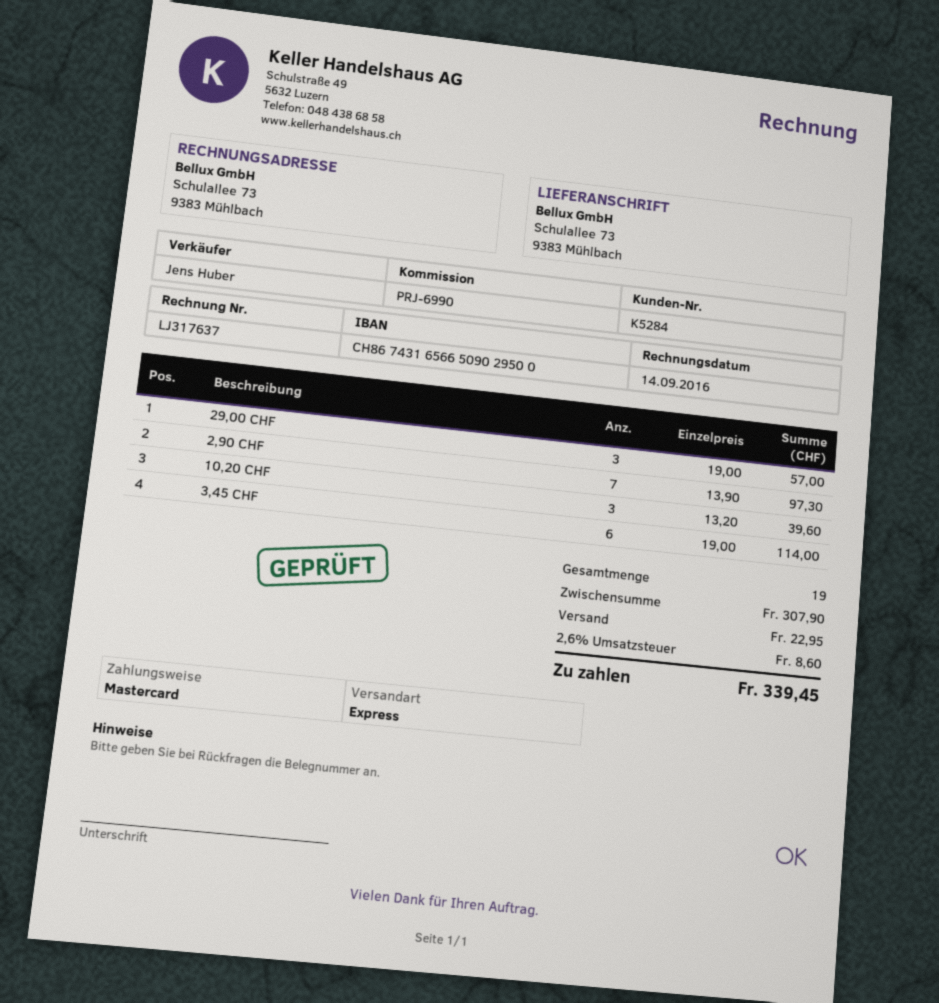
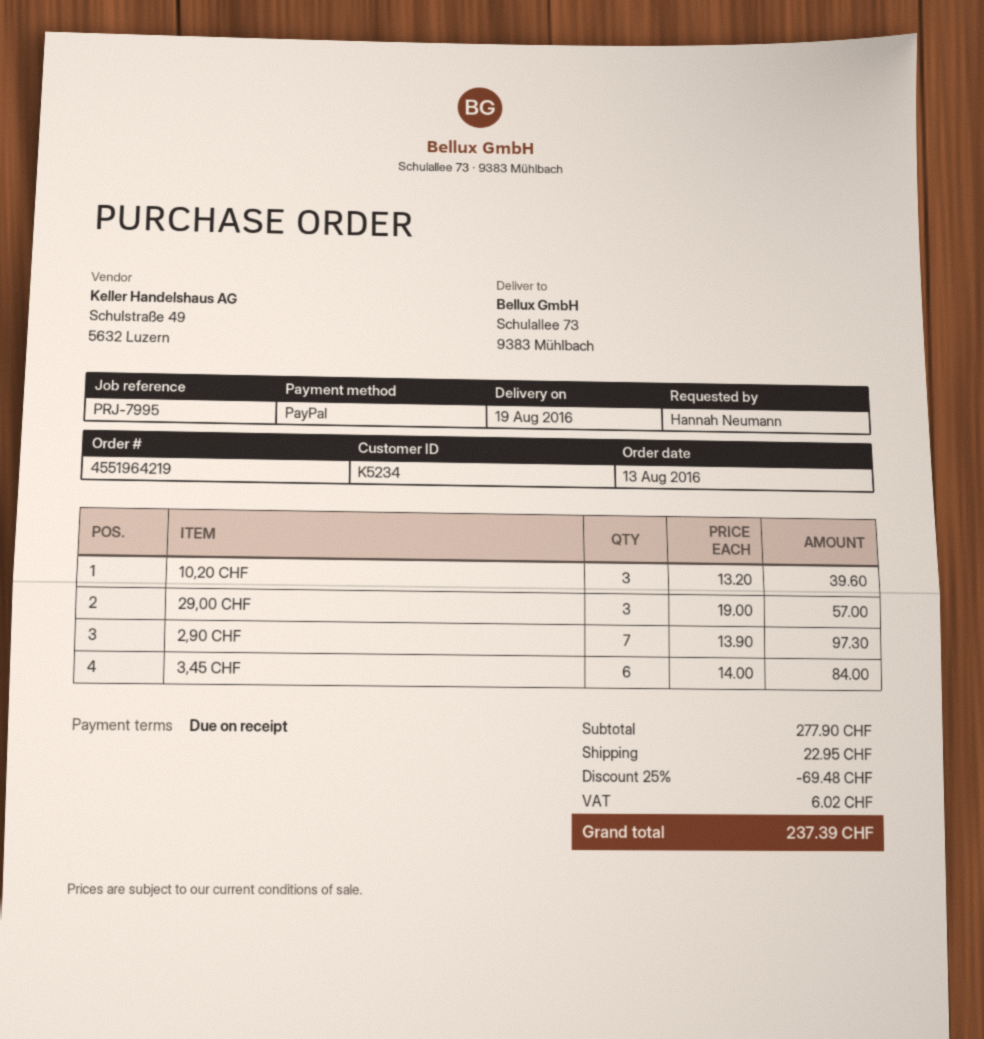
customer number: K5284 -> K5234
reference: PRJ-6990 -> PRJ-7995
payment method: Mastercard -> PayPal
3,45 CHF: 6 x 19.00 = 114.00 -> 6 x 14.00 = 84.00
subtotal: 307.90 -> 277.90
discount: none -> 25% = 69.48
tax: 8.60 -> 6.02
total: 339.45 -> 237.39

